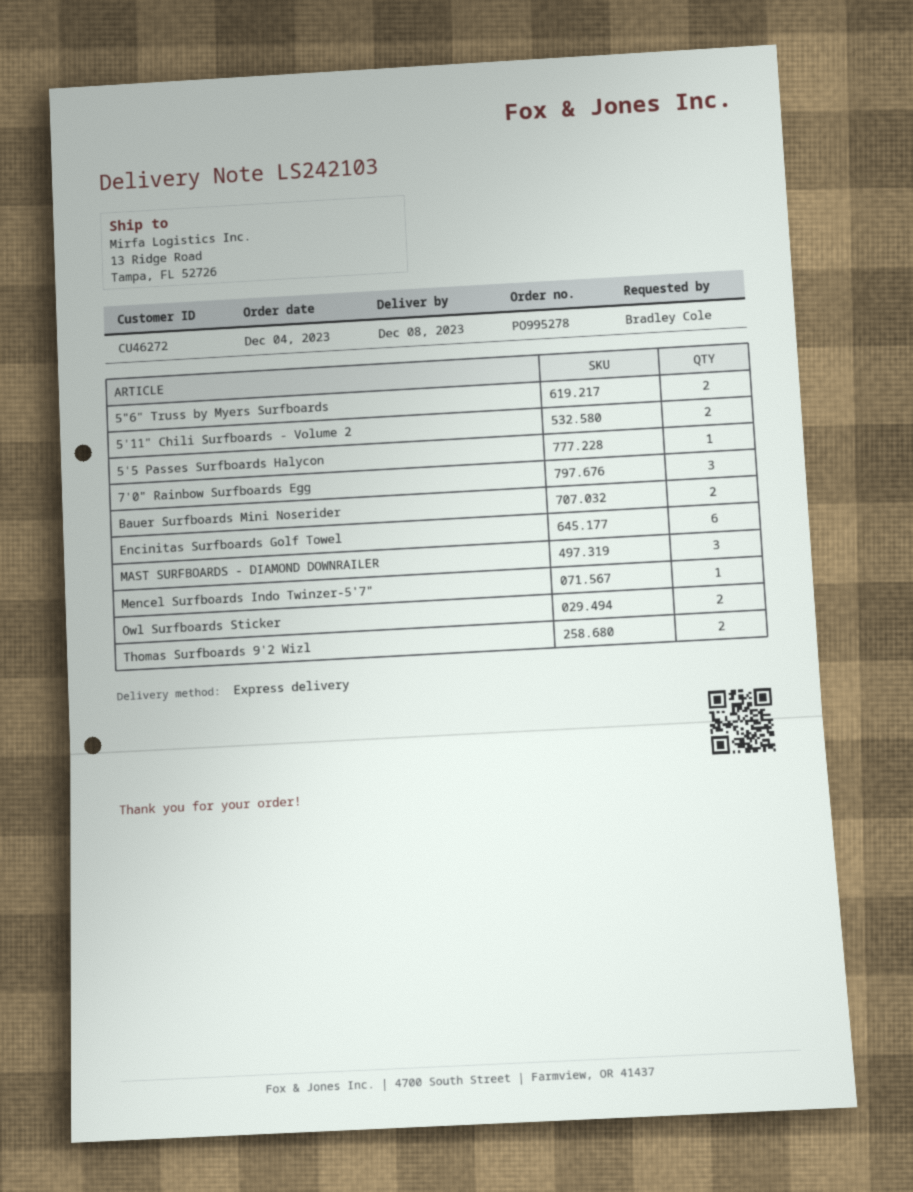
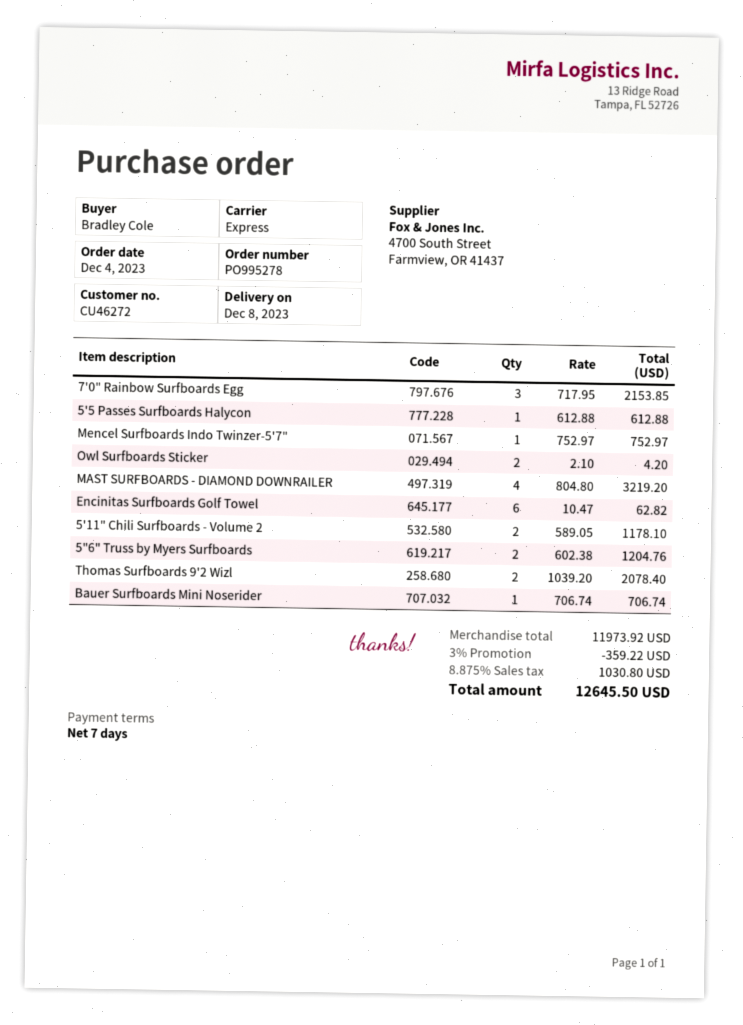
Bauer Surfboards Mini Noserider: 2 -> 1
MAST SURFBOARDS - DIAMOND DOWNRAILER: 3 -> 4

